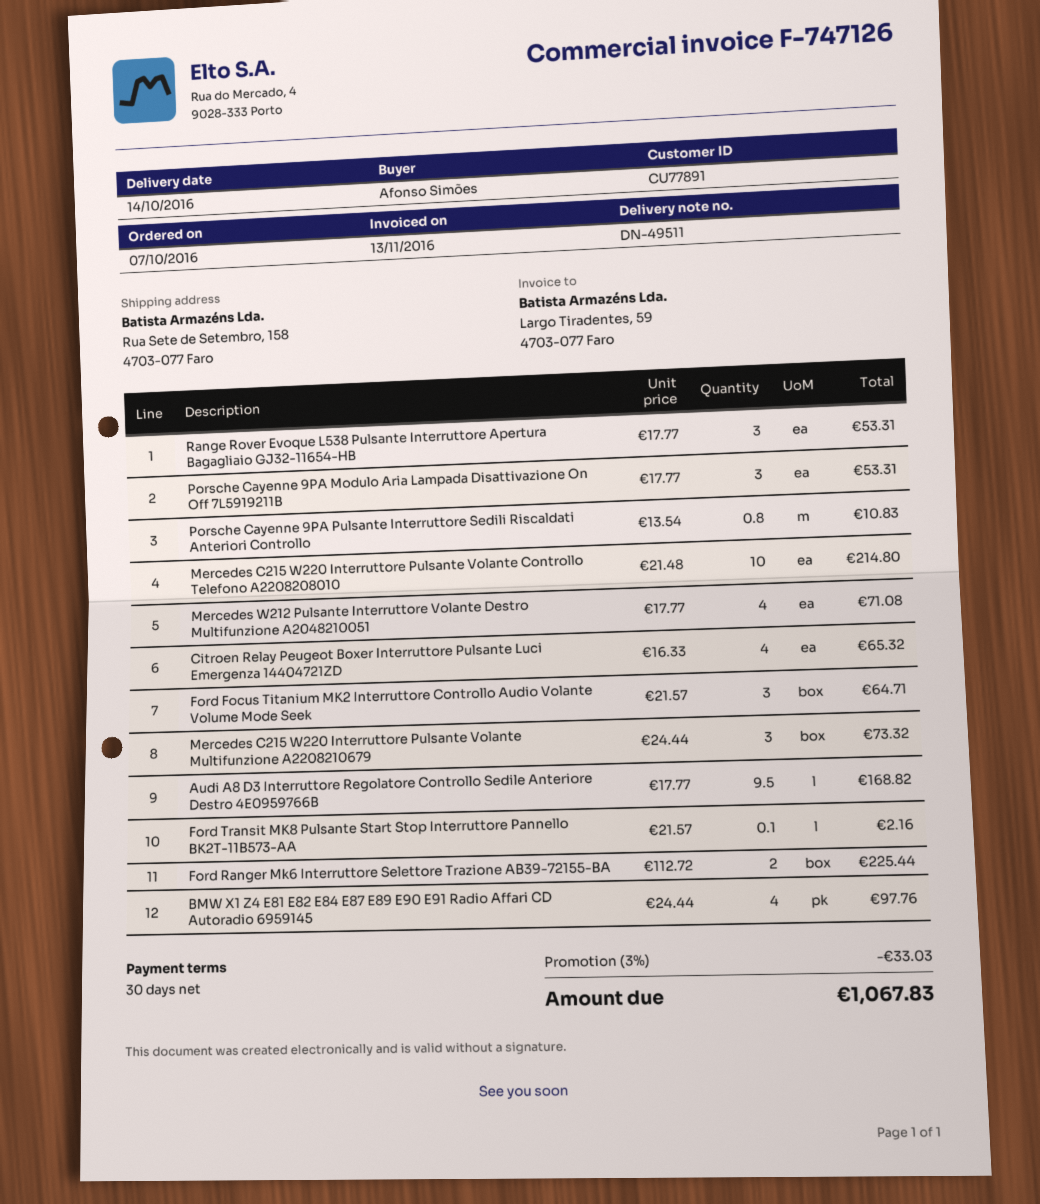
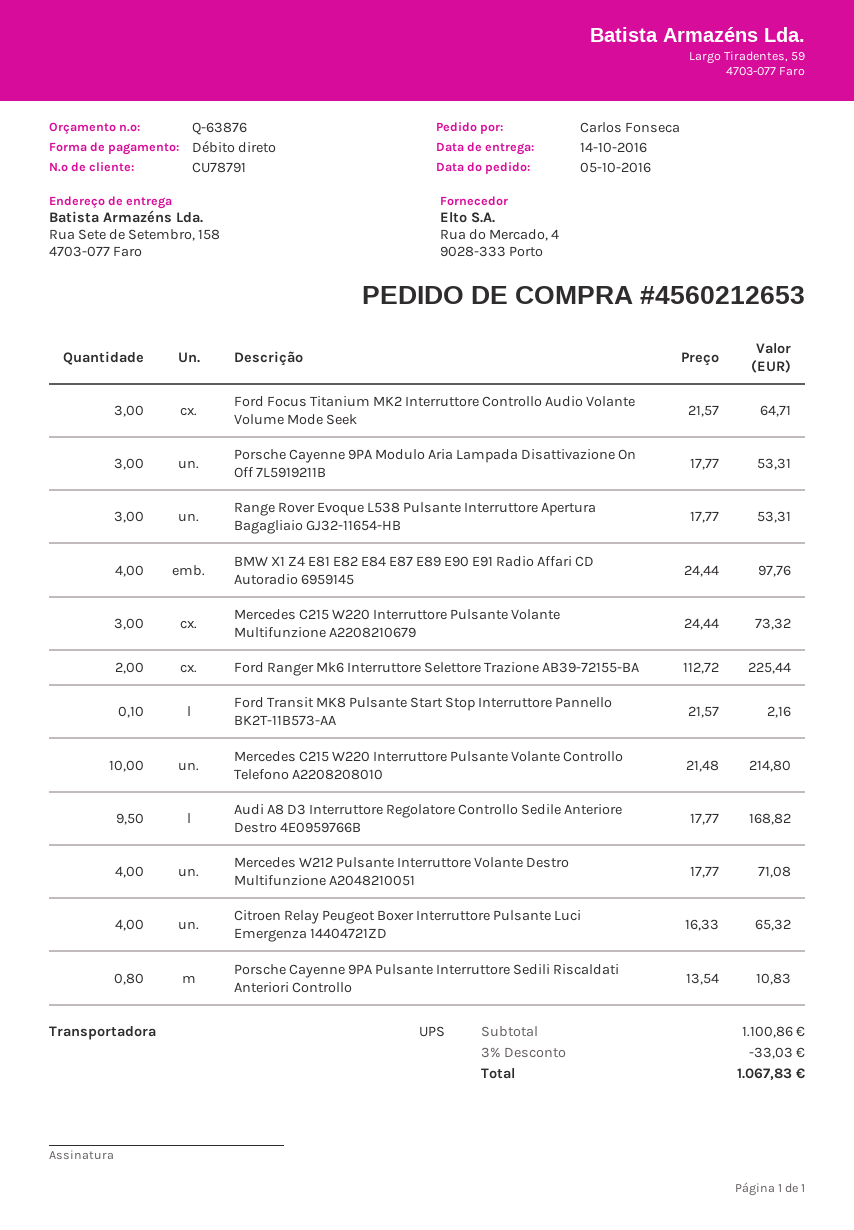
order date: 2016-10-07 -> 2016-10-05
customer number: CU77891 -> CU78791
ordered by: Afonso Simões -> Carlos Fonseca

